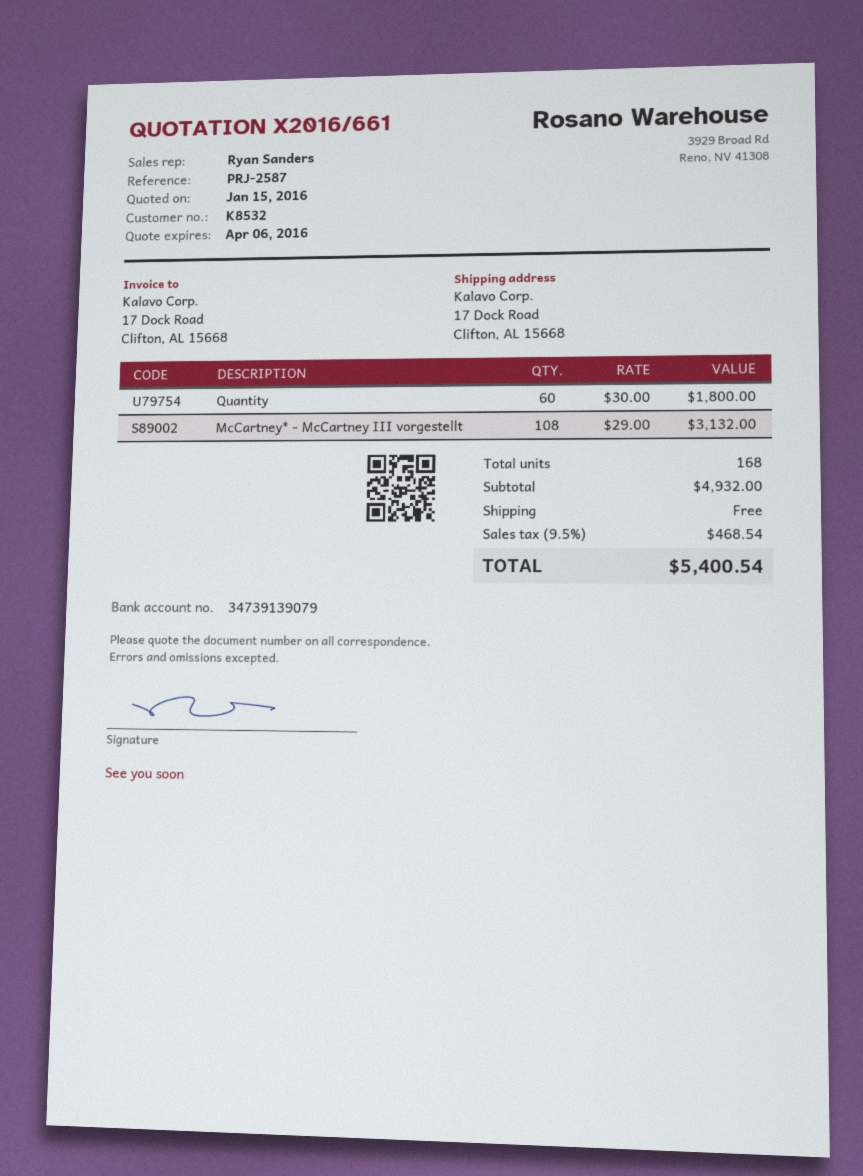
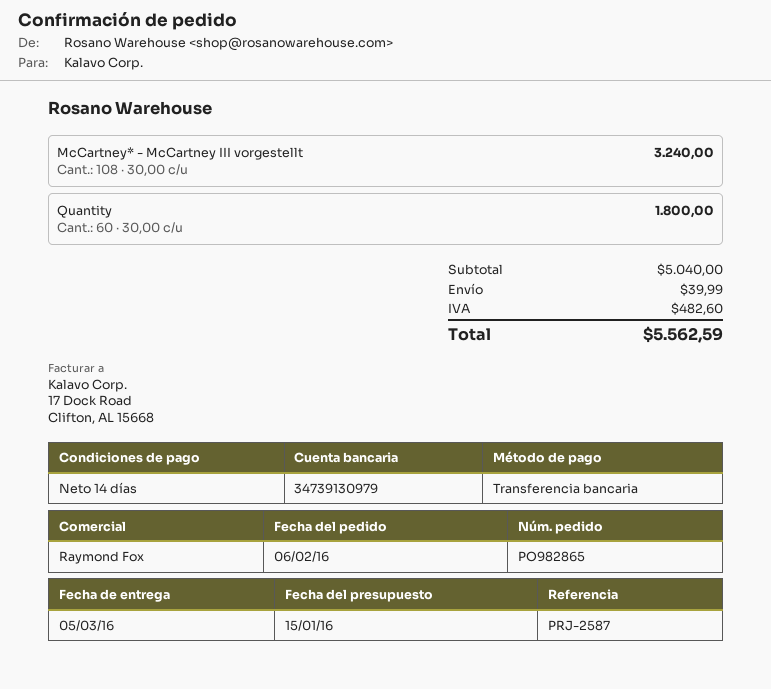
sales rep: Ryan Sanders -> Raymond Fox
bank account: 34739139079 -> 34739130979
McCartney* - McCartney III vorgestellt: 108 x 29.00 = 3132.00 -> 108 x 30.00 = 3240.00
subtotal: 4932.00 -> 5040.00
shipping: 0.00 -> 39.99
tax: 468.54 -> 482.60
total: 5400.54 -> 5562.59

